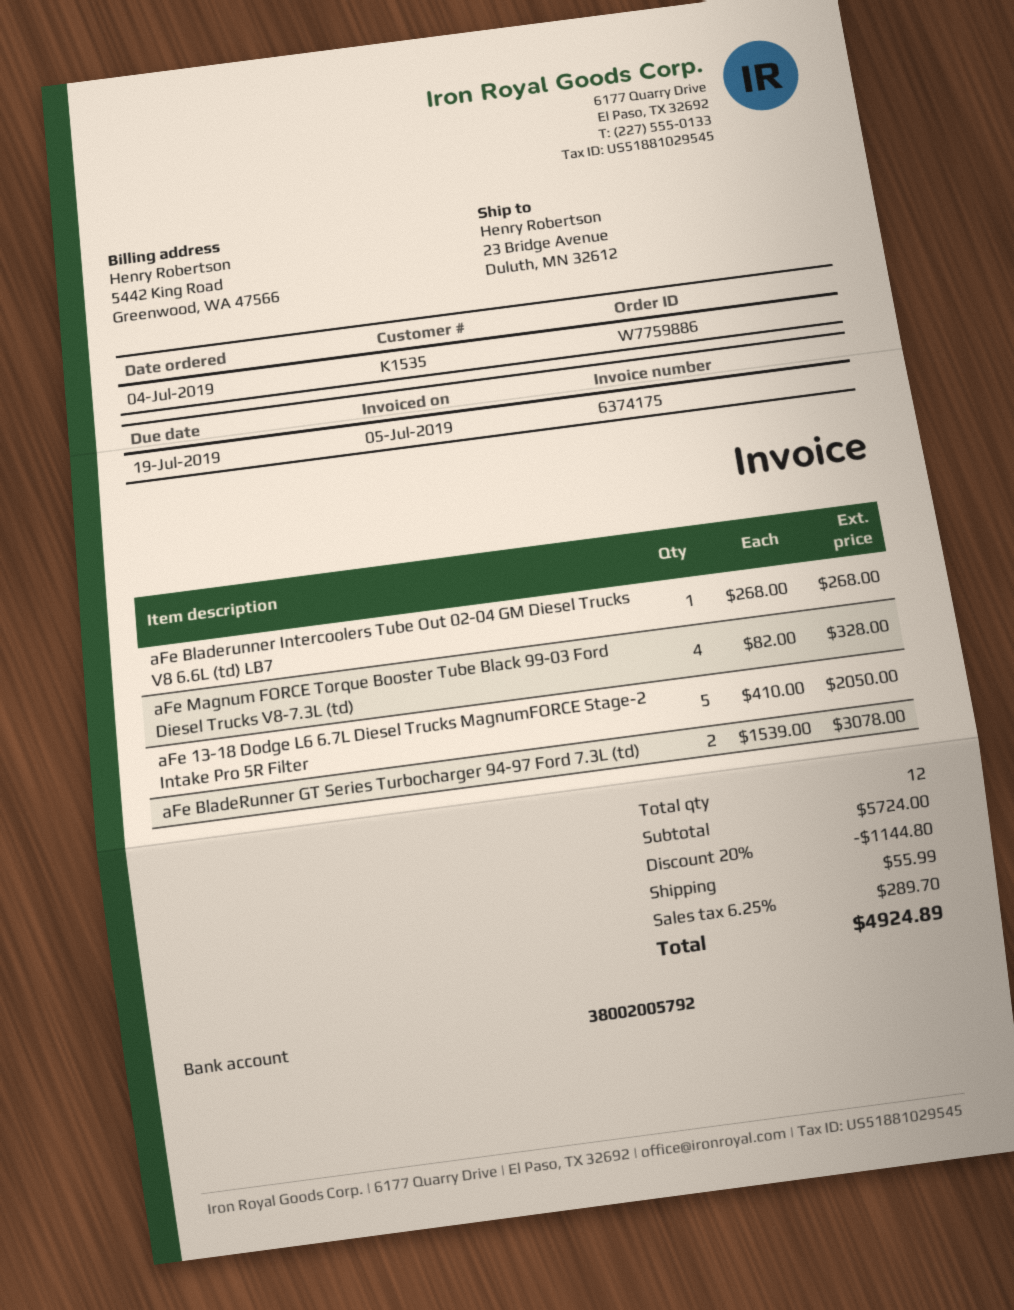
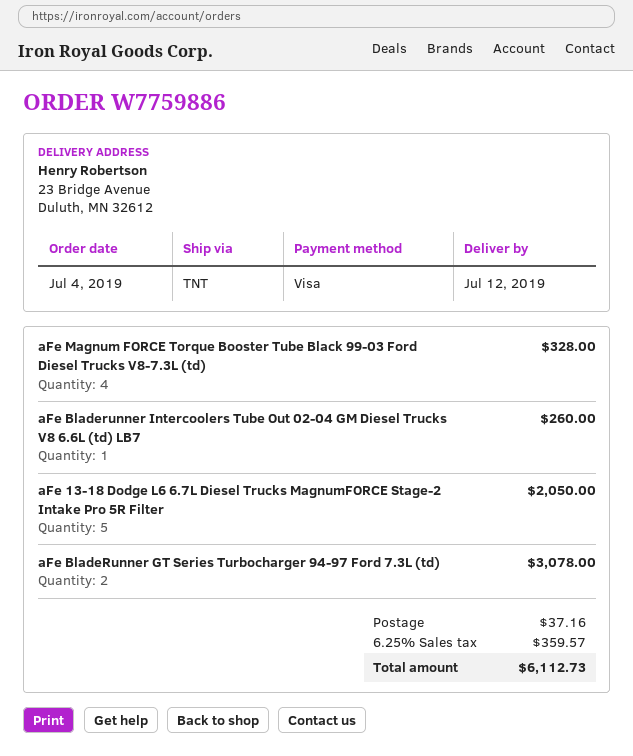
aFe Bladerunner Intercoolers Tube Out 02-04 GM Diesel Trucks V8 6.6L (td) LB7: 1 for 268.00 -> 1 for 260.00
discount: 20% = 1144.80 -> none
shipping: 55.99 -> 37.16
tax: 6.25% = 289.70 -> 6.25% = 359.57
total: 4924.89 -> 6112.73

